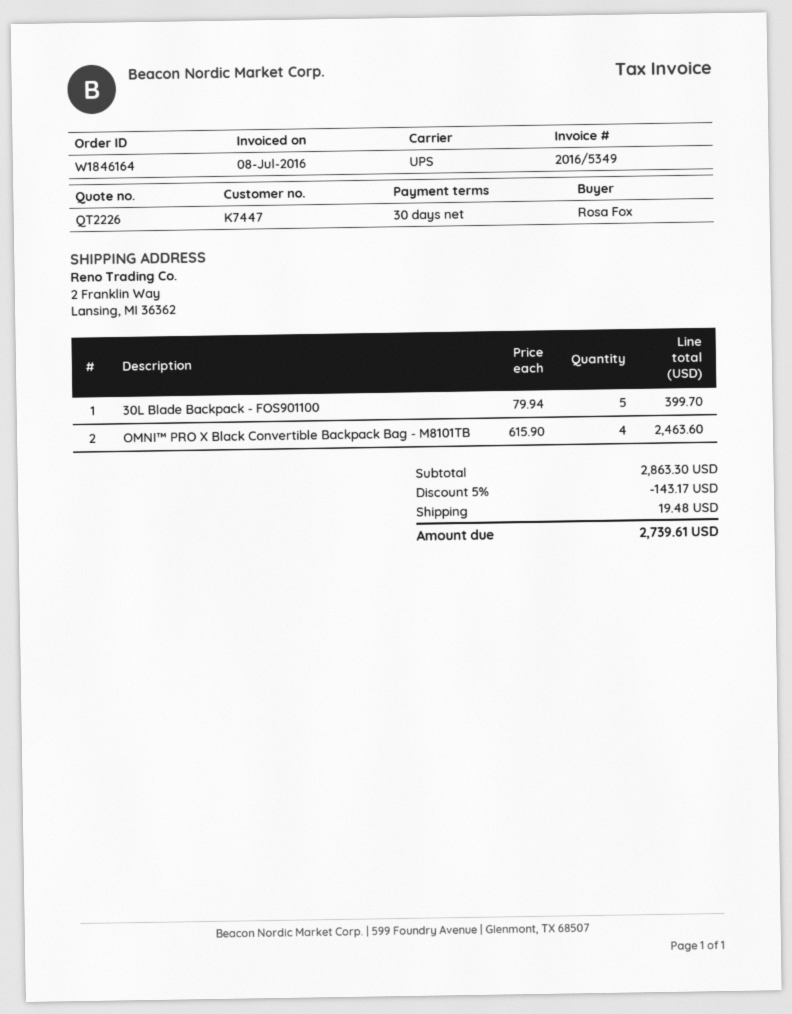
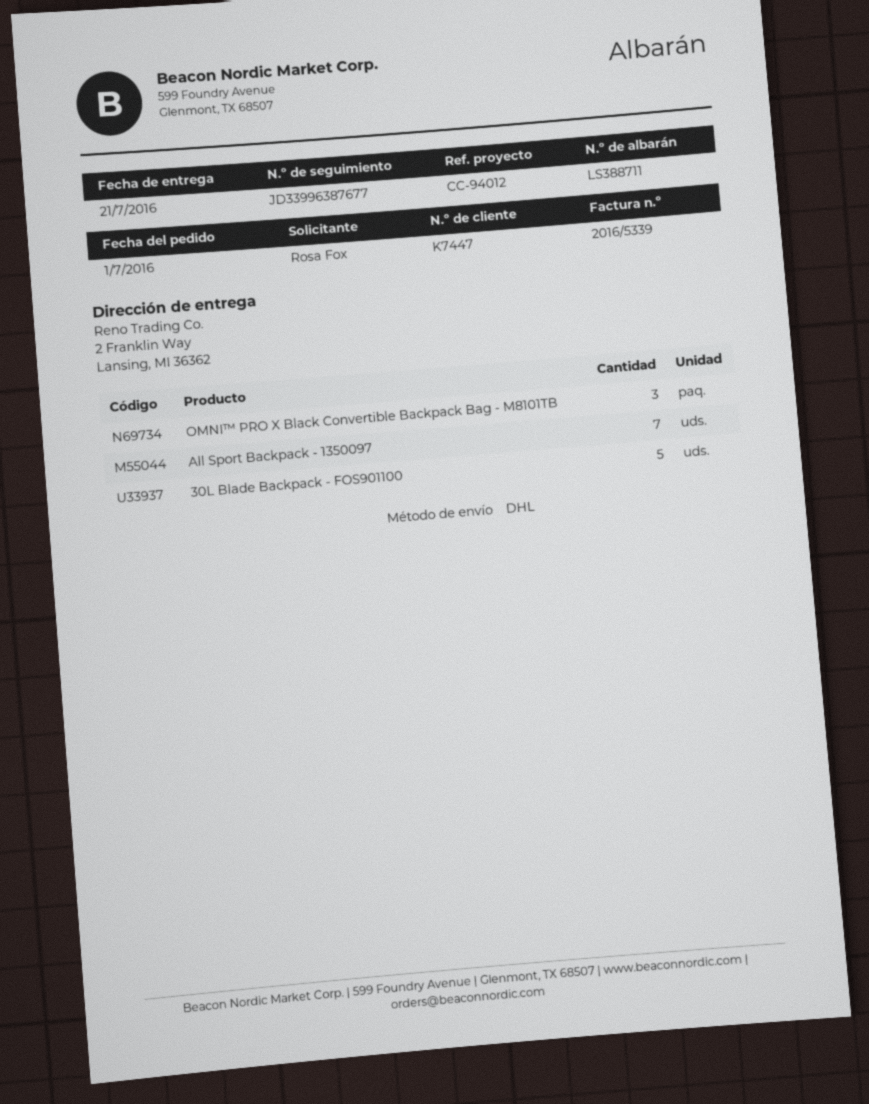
invoice number: 2016/5349 -> 2016/5339
shipping method: UPS -> DHL
OMNI™ PRO X Black Convertible Backpack Bag - M8101TB: 4 -> 3
All Sport Backpack - 1350097: none -> 7

